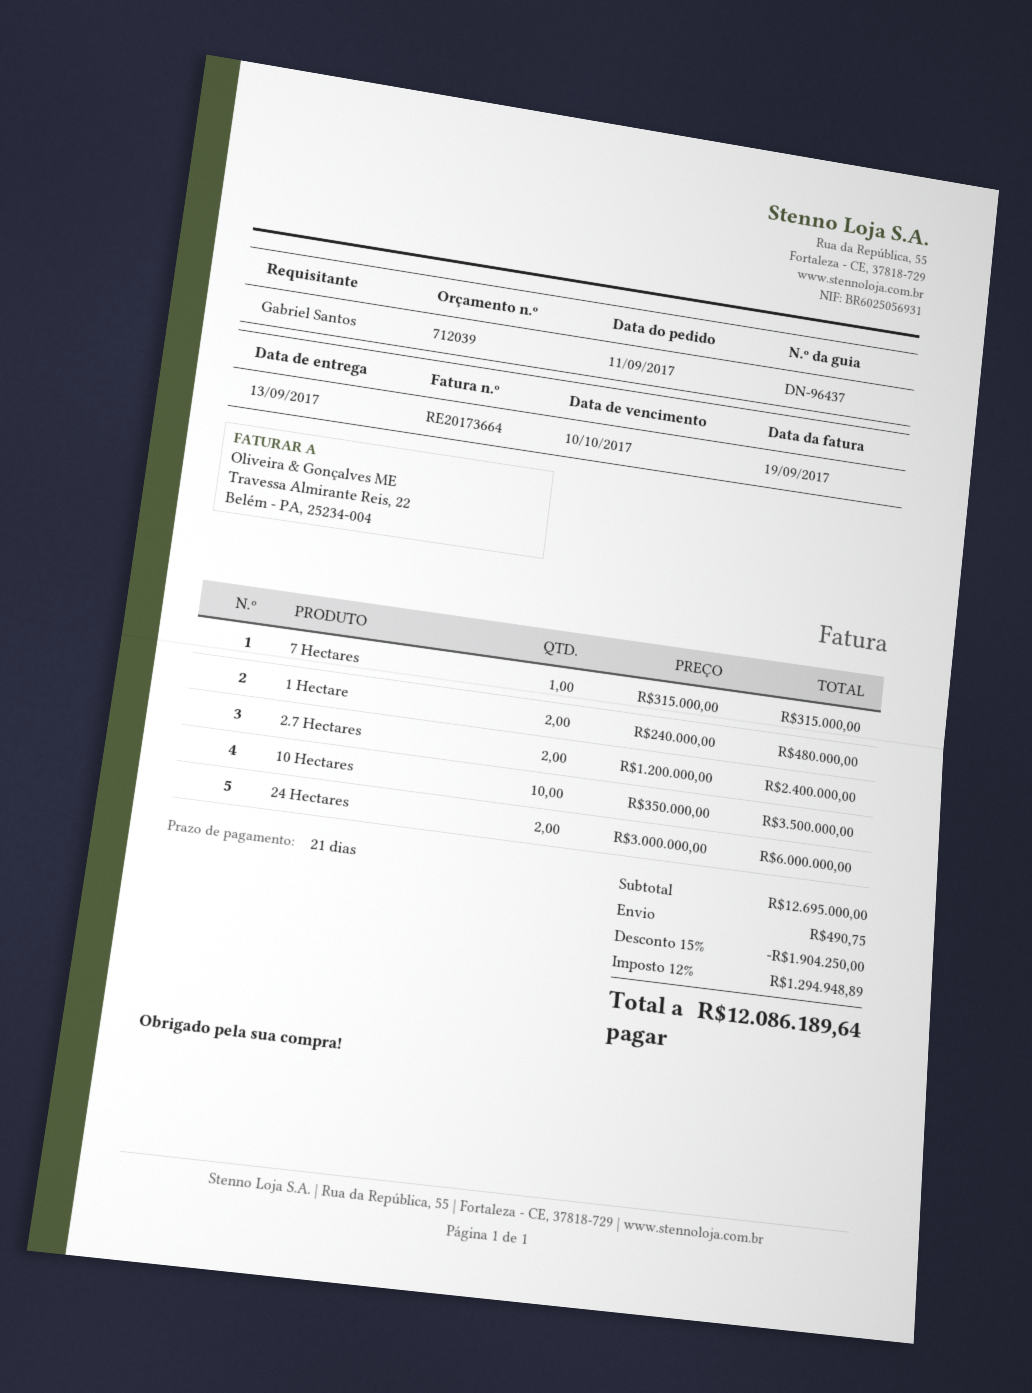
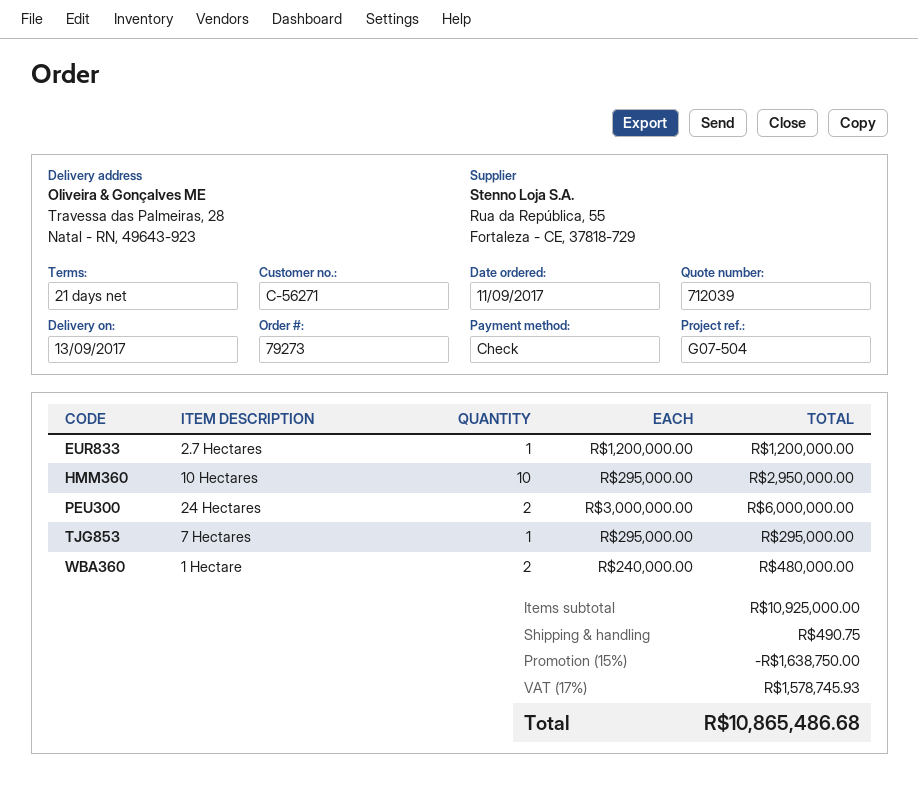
7 Hectares: 1 x 315000.00 = 315000.00 -> 1 x 295000.00 = 295000.00
2.7 Hectares: 2 x 1200000.00 = 2400000.00 -> 1 x 1200000.00 = 1200000.00
10 Hectares: 10 x 350000.00 = 3500000.00 -> 10 x 295000.00 = 2950000.00
subtotal: 12695000.00 -> 10925000.00
discount: 15% = 1904250.00 -> 15% = 1638750.00
tax: 12% = 1294948.89 -> 17% = 1578745.93
total: 12086189.64 -> 10865486.68

